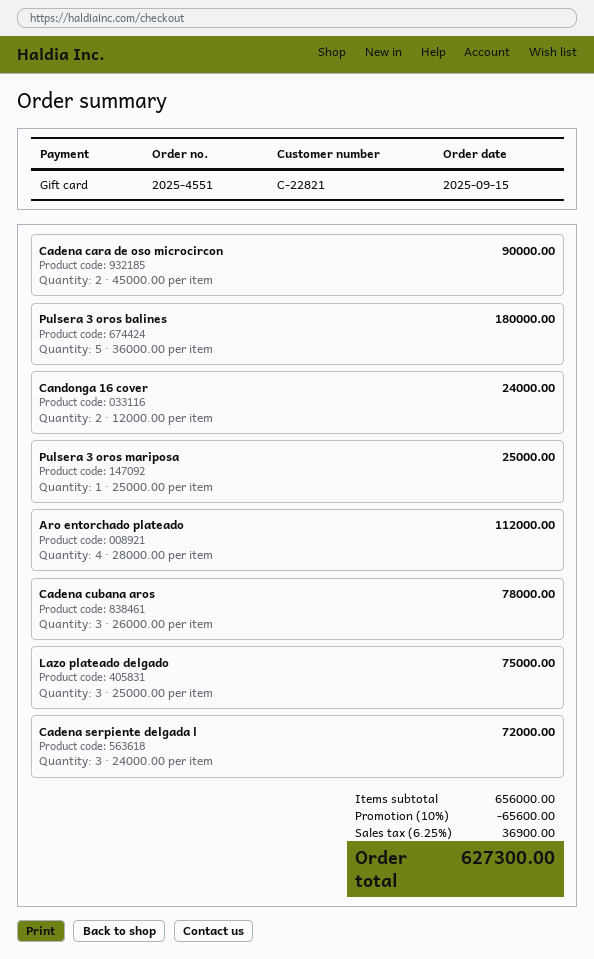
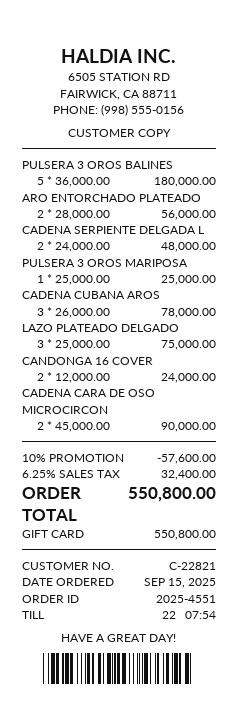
Aro entorchado plateado: 4 x 28000.00 = 112000.00 -> 2 x 28000.00 = 56000.00
Cadena serpiente delgada l: 3 x 24000.00 = 72000.00 -> 2 x 24000.00 = 48000.00
discount: 10% = 65600.00 -> 10% = 57600.00
tax: 6.25% = 36900.00 -> 6.25% = 32400.00
total: 627300.00 -> 550800.00

